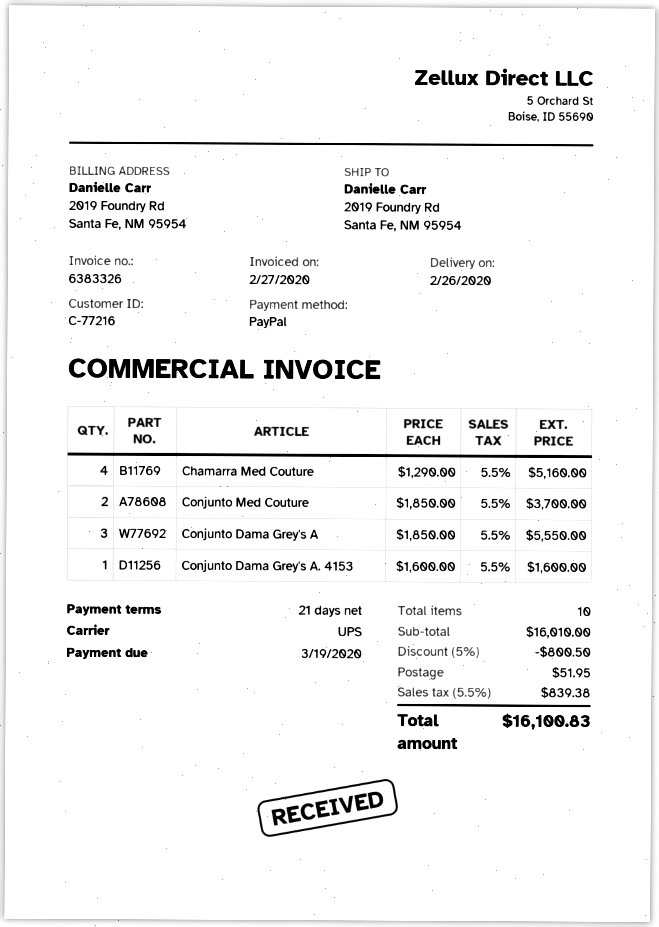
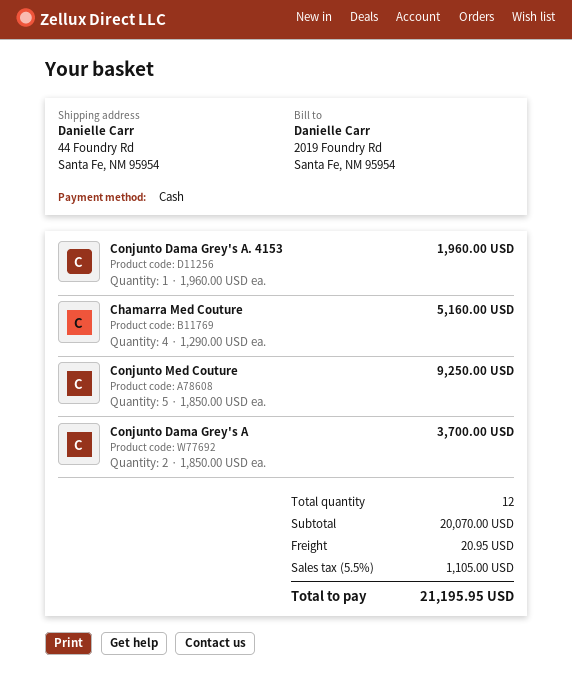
payment method: PayPal -> cash
ship to: 2019 Foundry Rd, Santa Fe, NM 95954 -> 44 Foundry Rd, Santa Fe, NM 95954
Conjunto Med Couture: 2 x 1850.00 = 3700.00 -> 5 x 1850.00 = 9250.00
Conjunto Dama Grey's A: 3 x 1850.00 = 5550.00 -> 2 x 1850.00 = 3700.00
Conjunto Dama Grey's A. 4153: 1 x 1600.00 = 1600.00 -> 1 x 1960.00 = 1960.00
total quantity: 10 -> 12
subtotal: 16010.00 -> 20070.00
discount: 5% = 800.50 -> none
shipping: 51.95 -> 20.95
tax: 5.5% = 839.38 -> 5.5% = 1105.00
total: 16100.83 -> 21195.95

